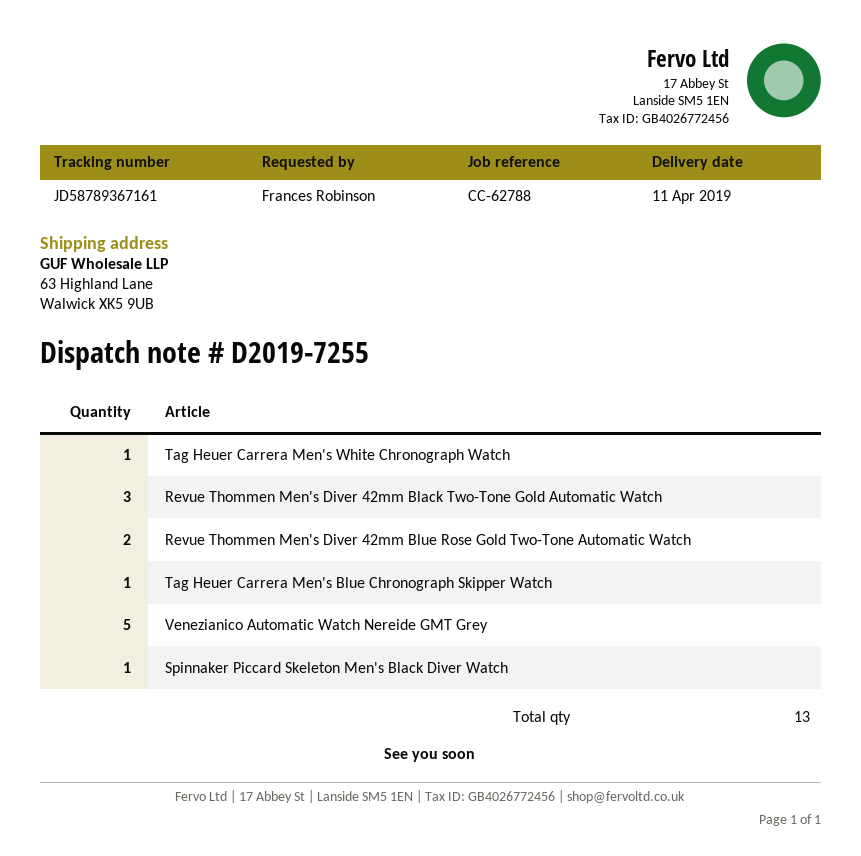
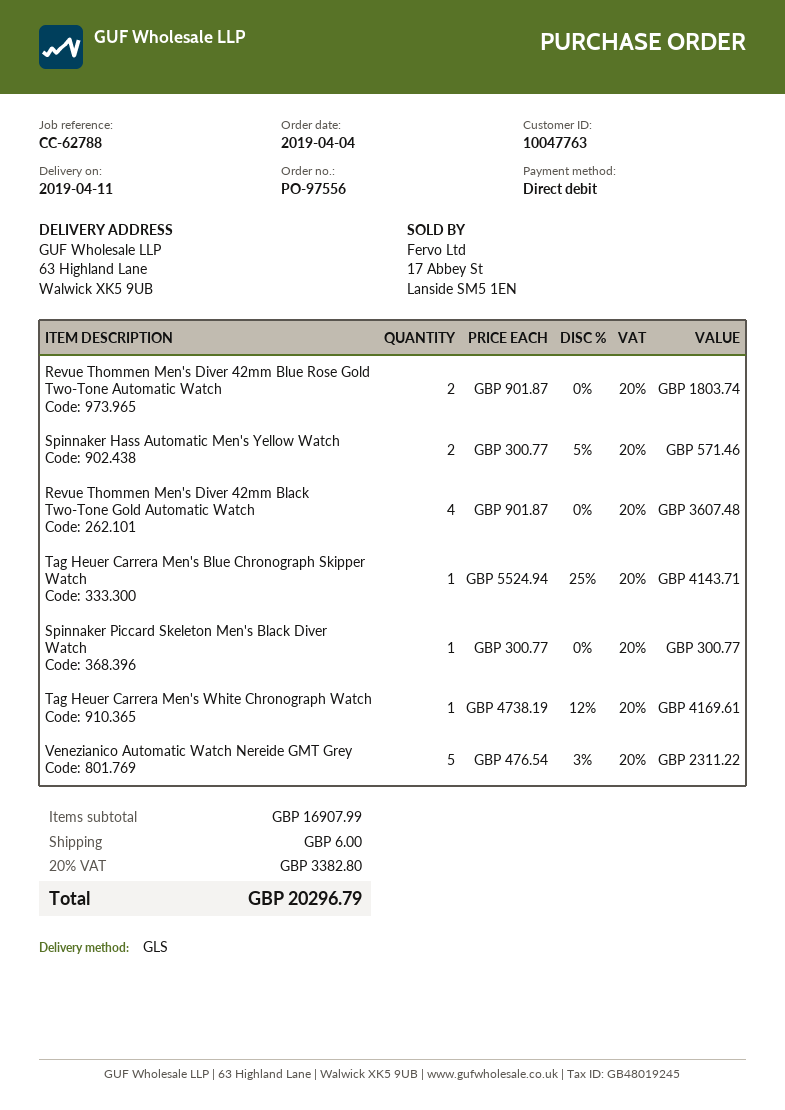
Revue Thommen Men's Diver 42mm Black Two-Tone Gold Automatic Watch: 3 -> 4
Spinnaker Hass Automatic Men's Yellow Watch: none -> 2

